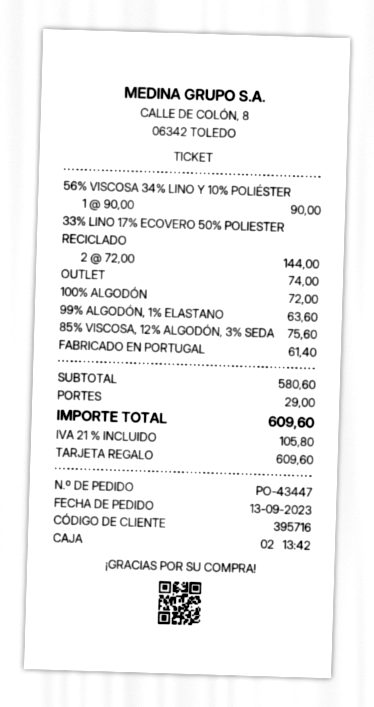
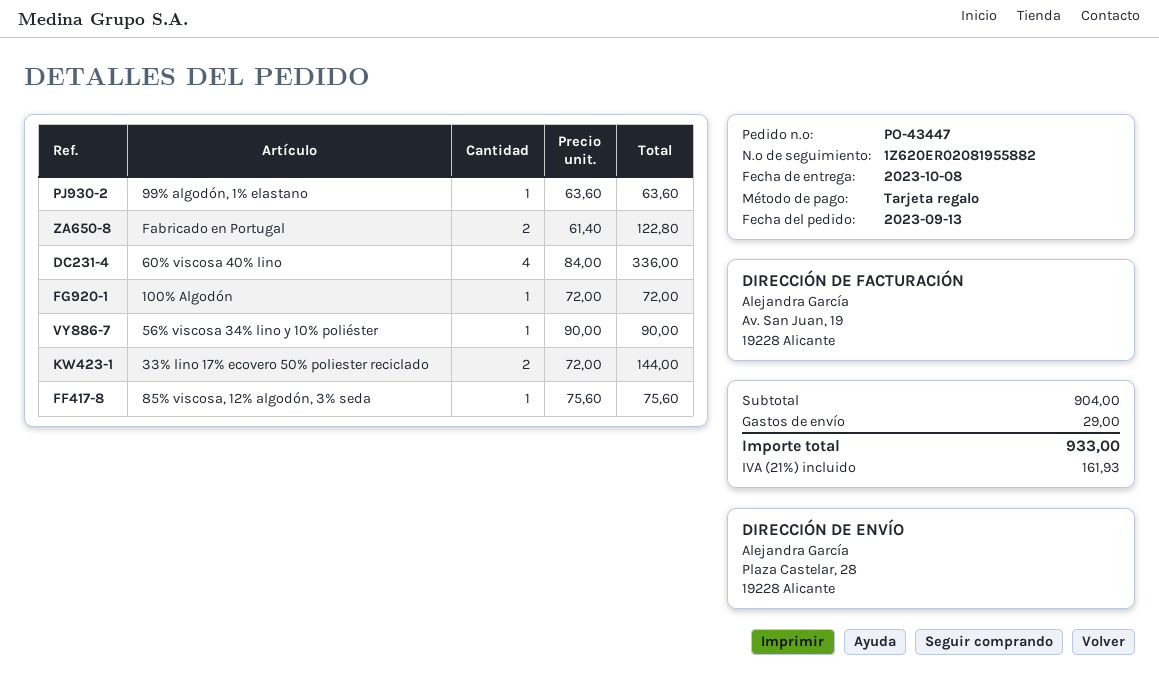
OUTLET: 1 x 74.00 = 74.00 -> none
FABRICADO EN PORTUGAL: 1 x 61.40 = 61.40 -> 2 x 61.40 = 122.80
60% viscosa 40% lino: none -> 4 x 84.00 = 336.00
subtotal: 580.60 -> 904.00
tax: 21% = 105.80 -> 21% = 161.93
total: 609.60 -> 933.00

